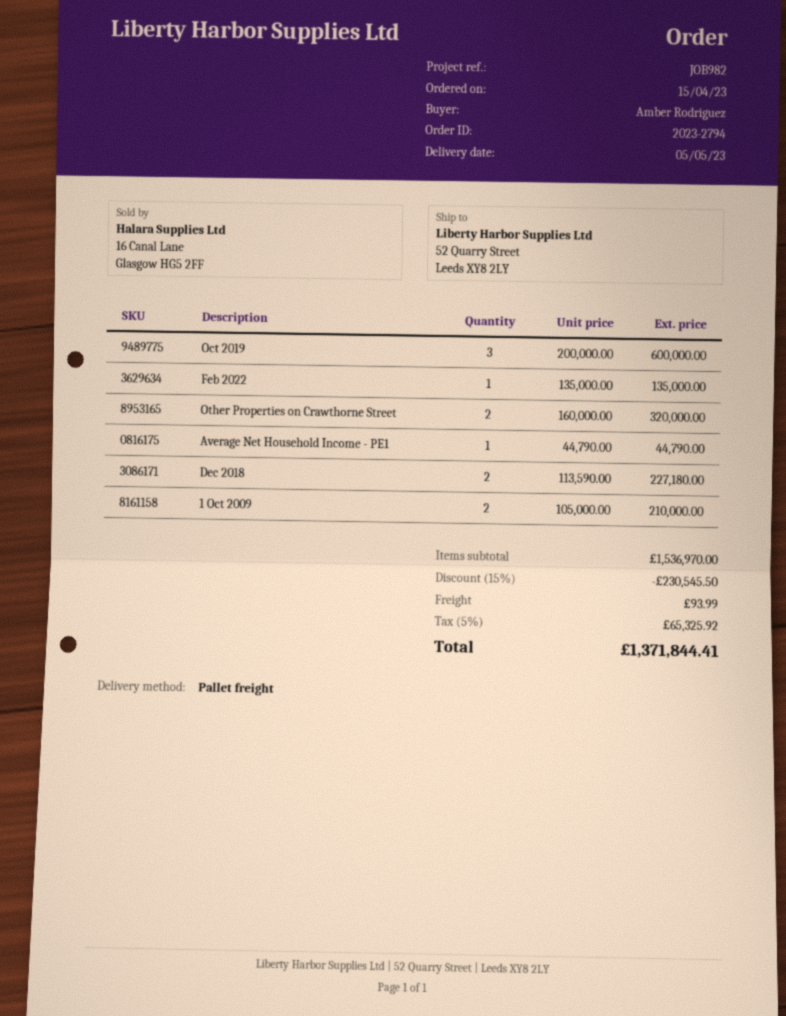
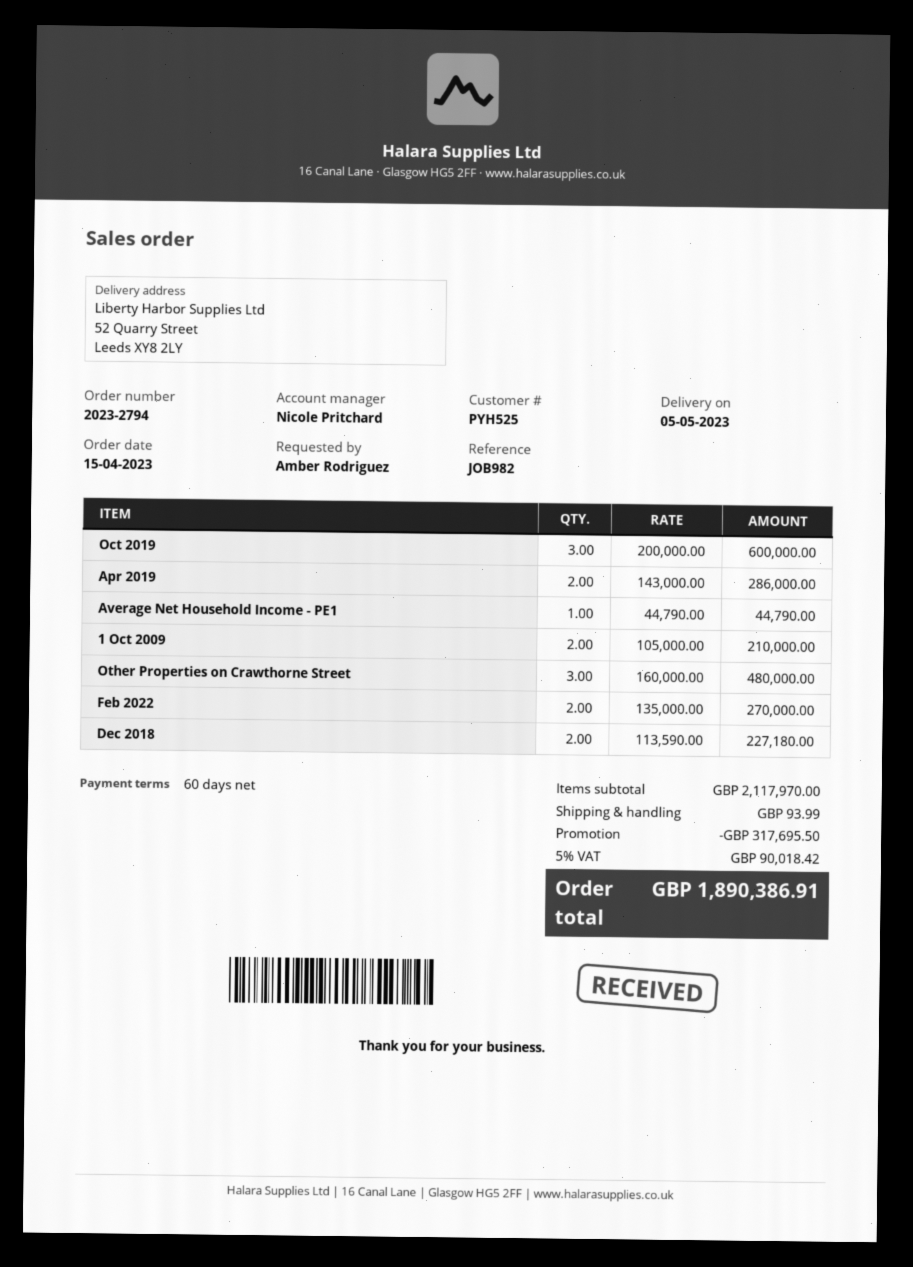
Feb 2022: 1 x 135000.00 = 135000.00 -> 2 x 135000.00 = 270000.00
Other Properties on Crawthorne Street: 2 x 160000.00 = 320000.00 -> 3 x 160000.00 = 480000.00
Apr 2019: none -> 2 x 143000.00 = 286000.00
subtotal: 1536970.00 -> 2117970.00
discount: 230545.50 -> 317695.50
tax: 5% = 65325.92 -> 5% = 90018.42
total: 1371844.41 -> 1890386.91

